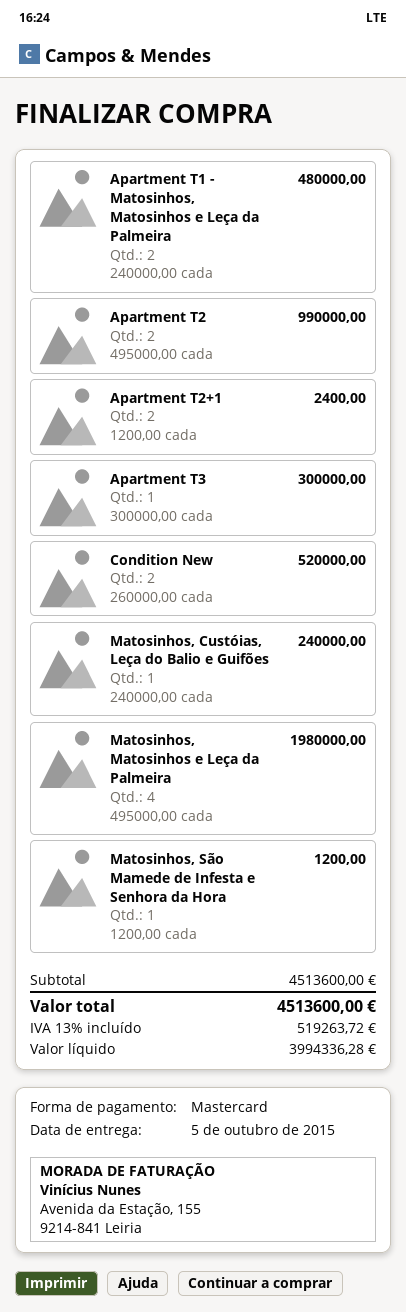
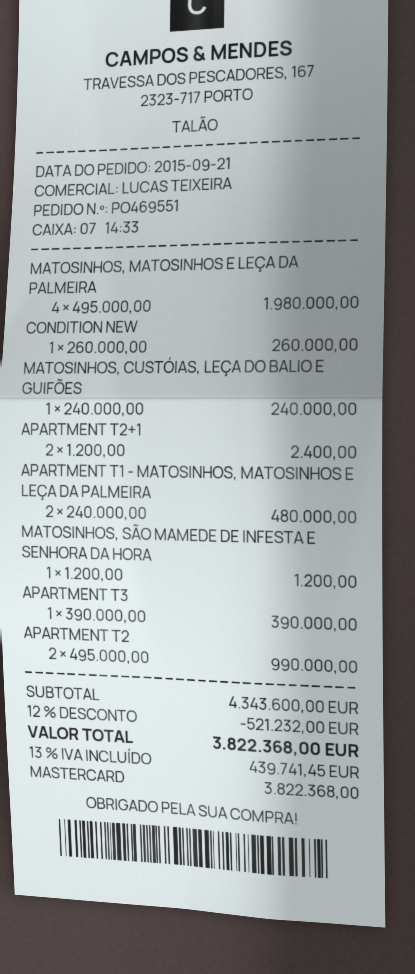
Apartment T3: 1 x 300000.00 = 300000.00 -> 1 x 390000.00 = 390000.00
Condition New: 2 x 260000.00 = 520000.00 -> 1 x 260000.00 = 260000.00
subtotal: 4513600.00 -> 4343600.00
discount: none -> 12% = 521232.00
tax: 13% = 519263.72 -> 13% = 439741.45
total: 4513600.00 -> 3822368.00

